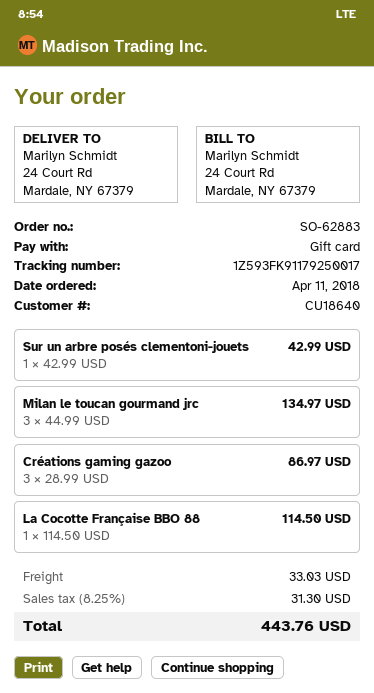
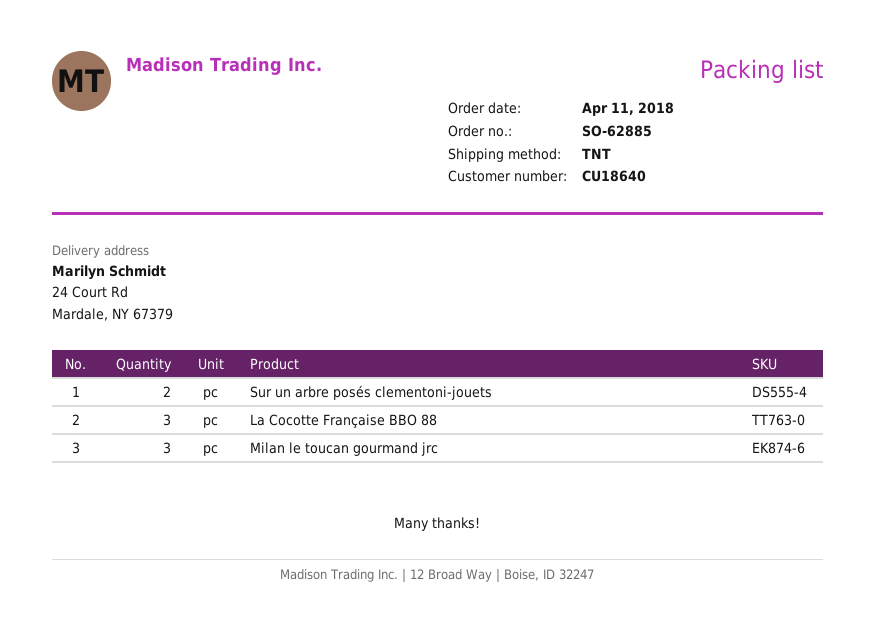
order number: SO-62883 -> SO-62885
Sur un arbre posés clementoni-jouets: 1 -> 2
Créations gaming gazoo: 3 -> none
La Cocotte Française BBO 88: 1 -> 3

